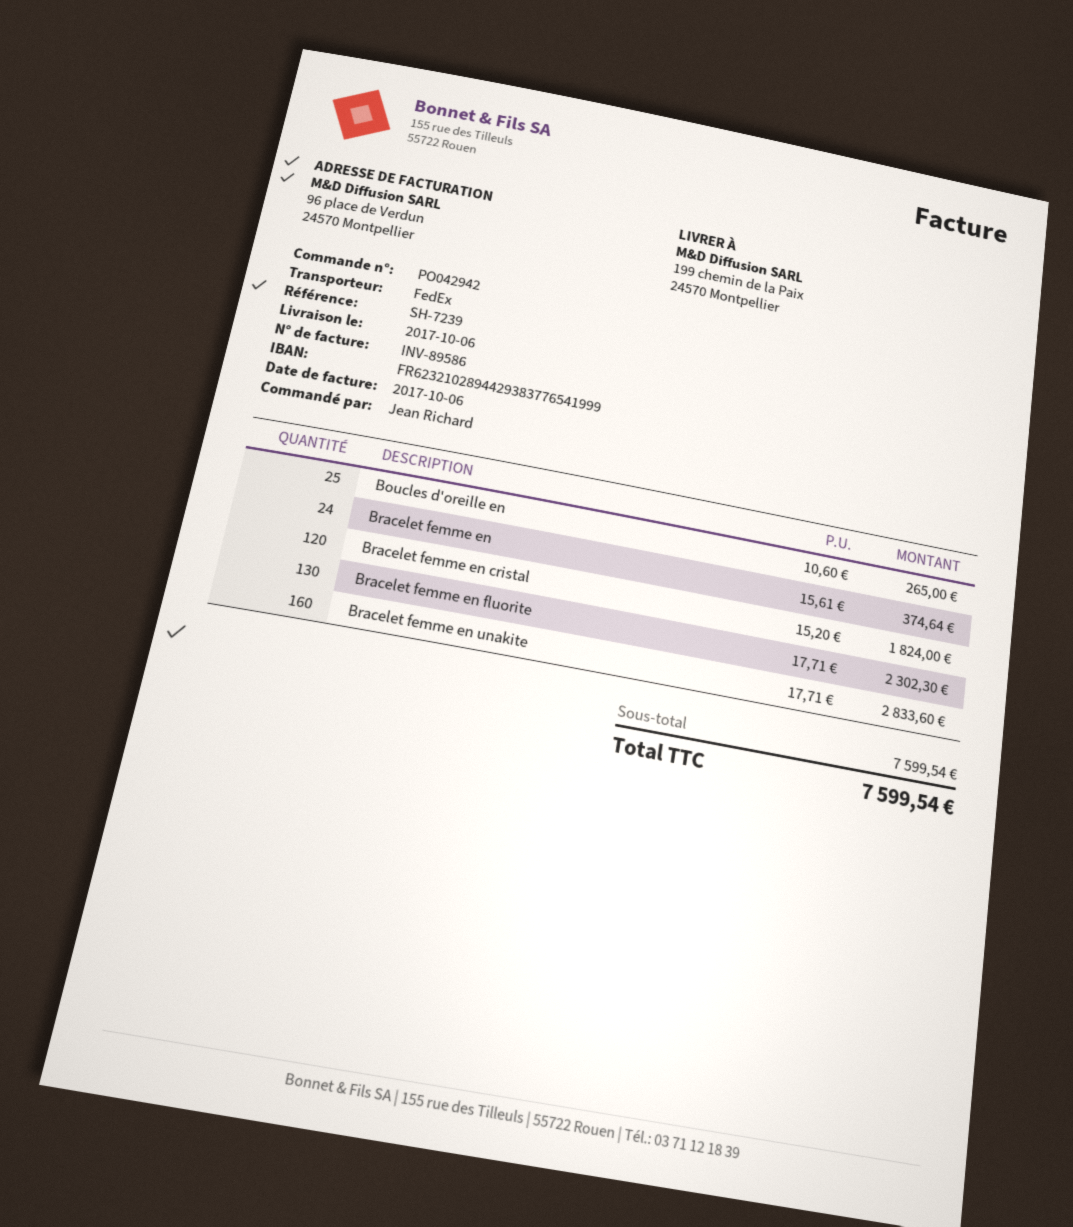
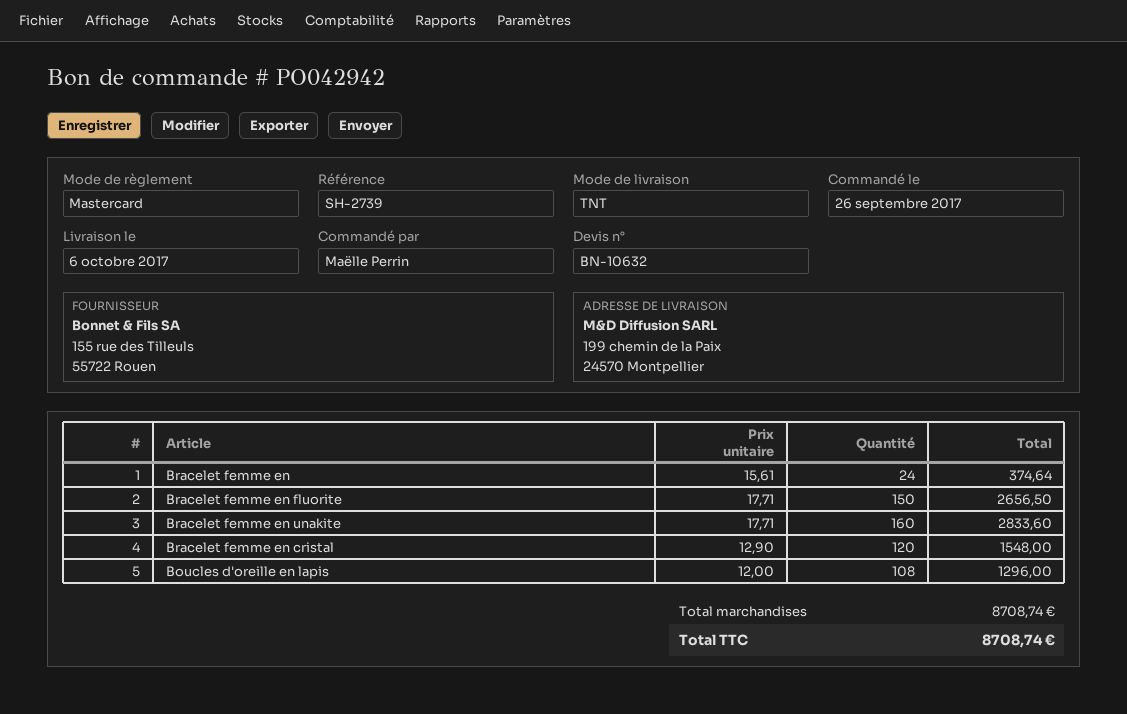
reference: SH-7239 -> SH-2739
ordered by: Jean Richard -> Maëlle Perrin
shipping method: FedEx -> TNT
Boucles d'oreille en: 25 x 10.60 = 265.00 -> none
Bracelet femme en cristal: 120 x 15.20 = 1824.00 -> 120 x 12.90 = 1548.00
Bracelet femme en fluorite: 130 x 17.71 = 2302.30 -> 150 x 17.71 = 2656.50
Boucles d'oreille en lapis: none -> 108 x 12.00 = 1296.00
subtotal: 7599.54 -> 8708.74
total: 7599.54 -> 8708.74

